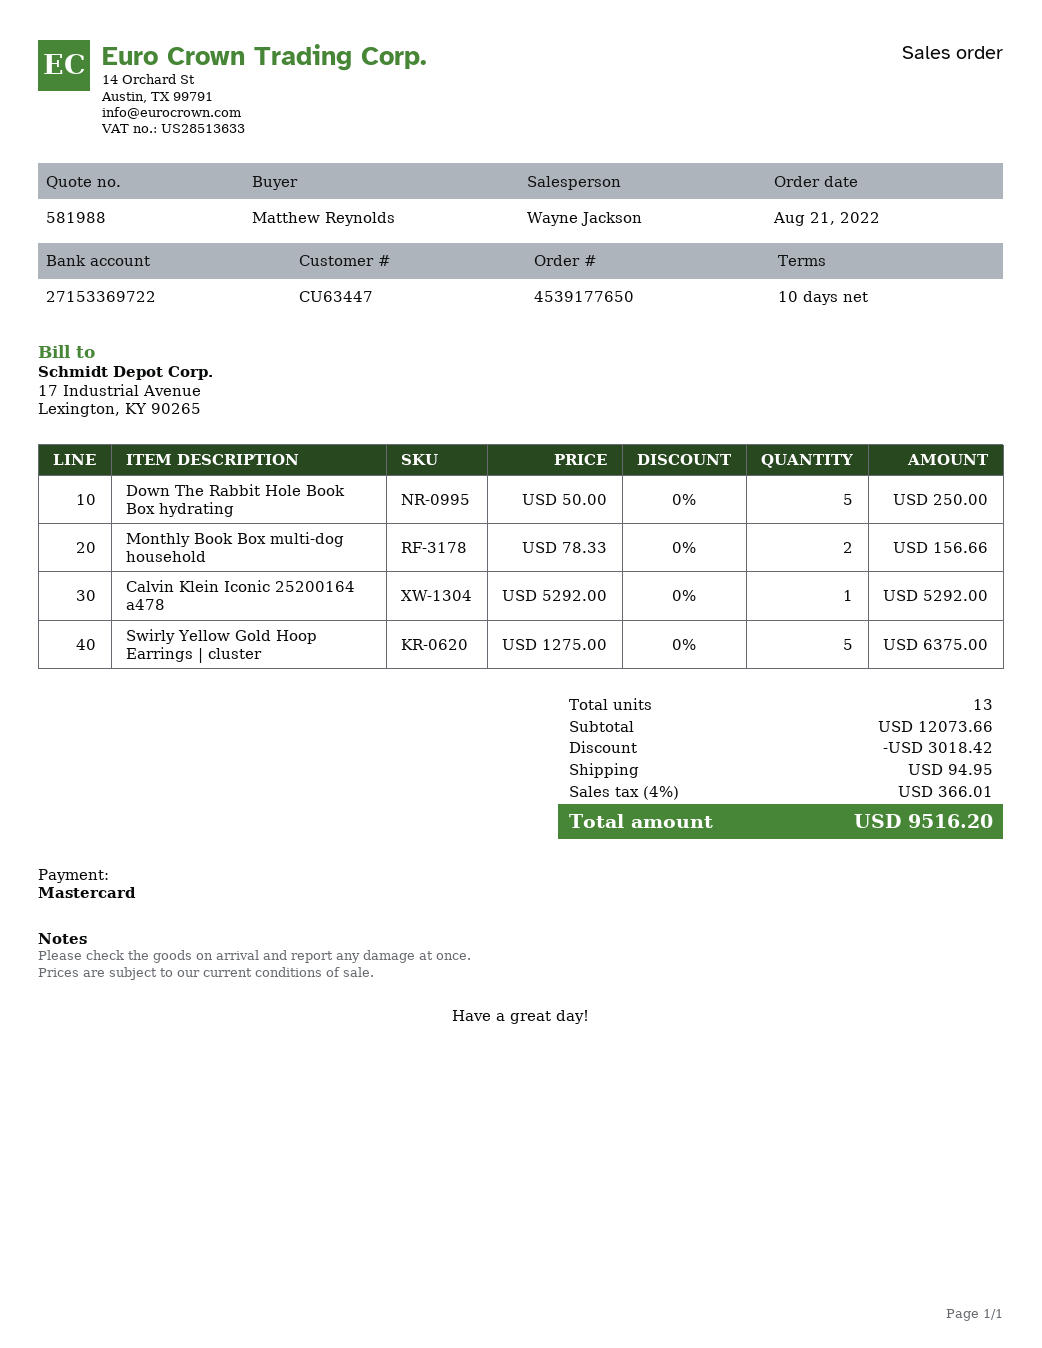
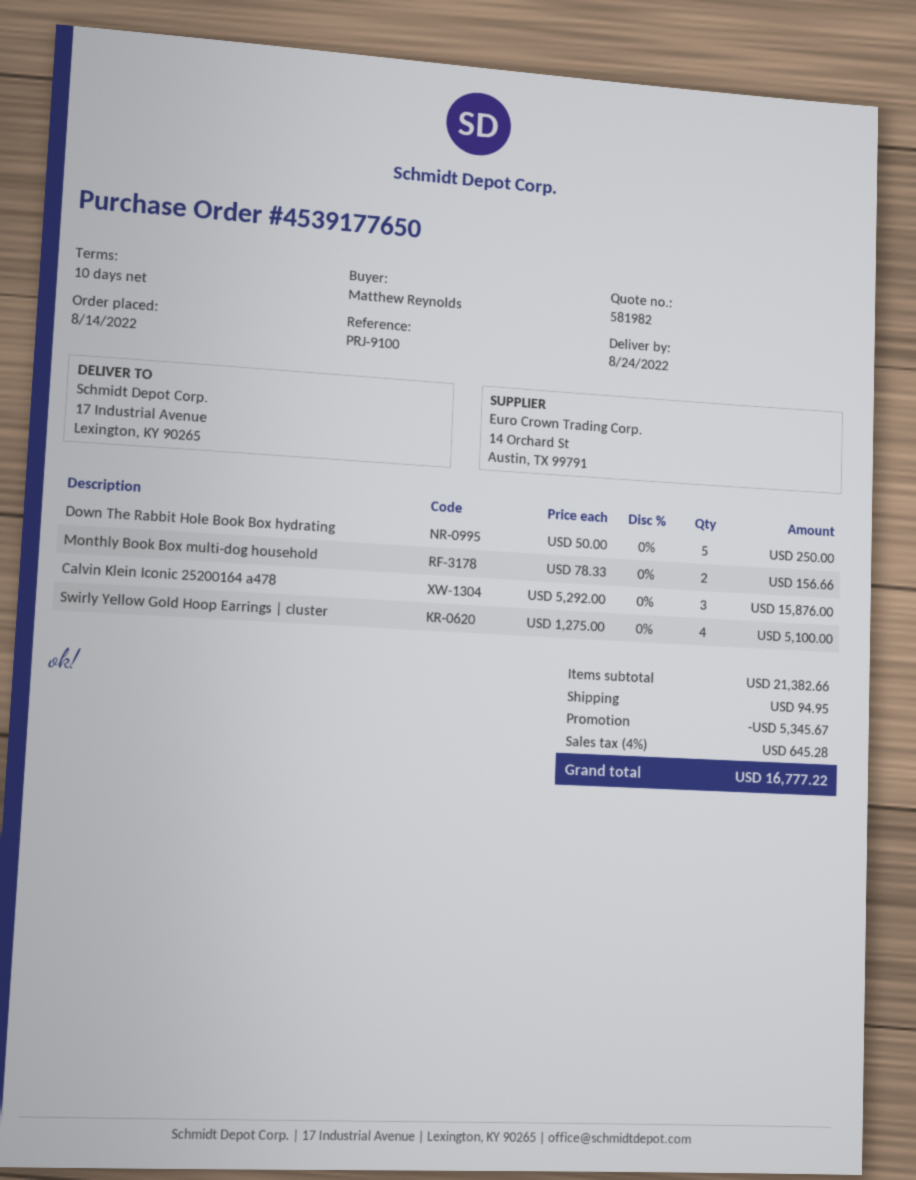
quote number: 581988 -> 581982
order date: 2022-08-21 -> 2022-08-14
Calvin Klein Iconic 25200164 a478: 1 x 5292.00 = 5292.00 -> 3 x 5292.00 = 15876.00
Swirly Yellow Gold Hoop Earrings | cluster: 5 x 1275.00 = 6375.00 -> 4 x 1275.00 = 5100.00
subtotal: 12073.66 -> 21382.66
discount: 3018.42 -> 5345.67
tax: 4% = 366.01 -> 4% = 645.28
total: 9516.20 -> 16777.22

